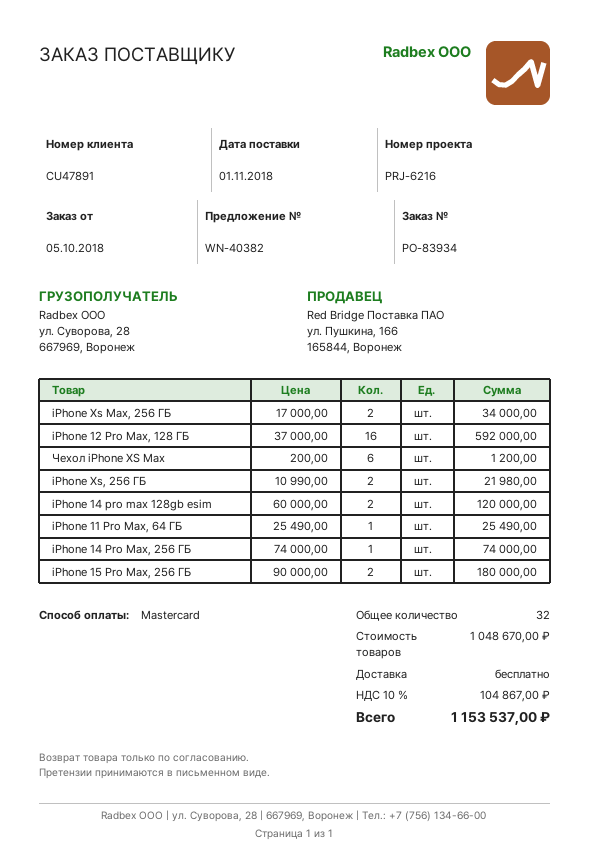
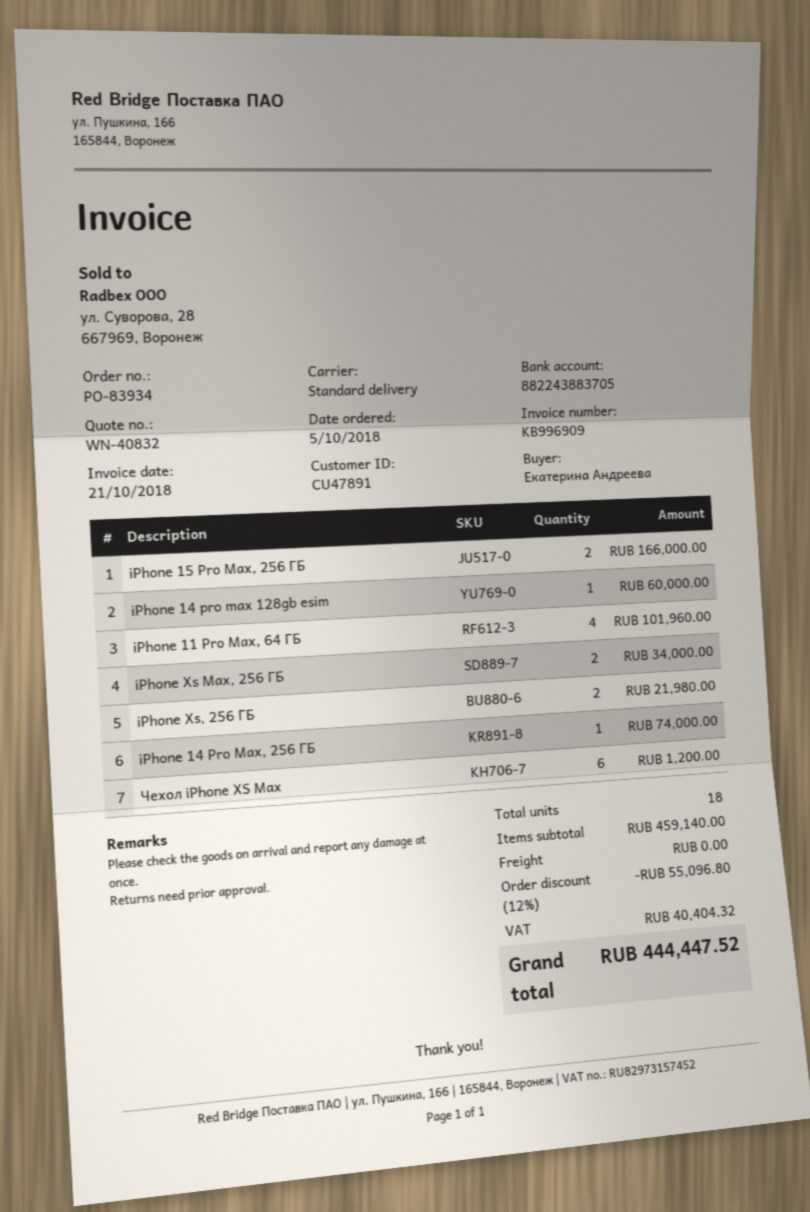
quote number: WN-40382 -> WN-40832
iPhone 12 Pro Max, 128 ГБ: 16 for 592000.00 -> none
iPhone 14 pro max 128gb esim: 2 for 120000.00 -> 1 for 60000.00
iPhone 11 Pro Max, 64 ГБ: 1 for 25490.00 -> 4 for 101960.00
iPhone 15 Pro Max, 256 ГБ: 2 for 180000.00 -> 2 for 166000.00
total quantity: 32 -> 18
subtotal: 1048670.00 -> 459140.00
discount: none -> 12% = 55096.80
tax: 104867.00 -> 40404.32
total: 1153537.00 -> 444447.52

